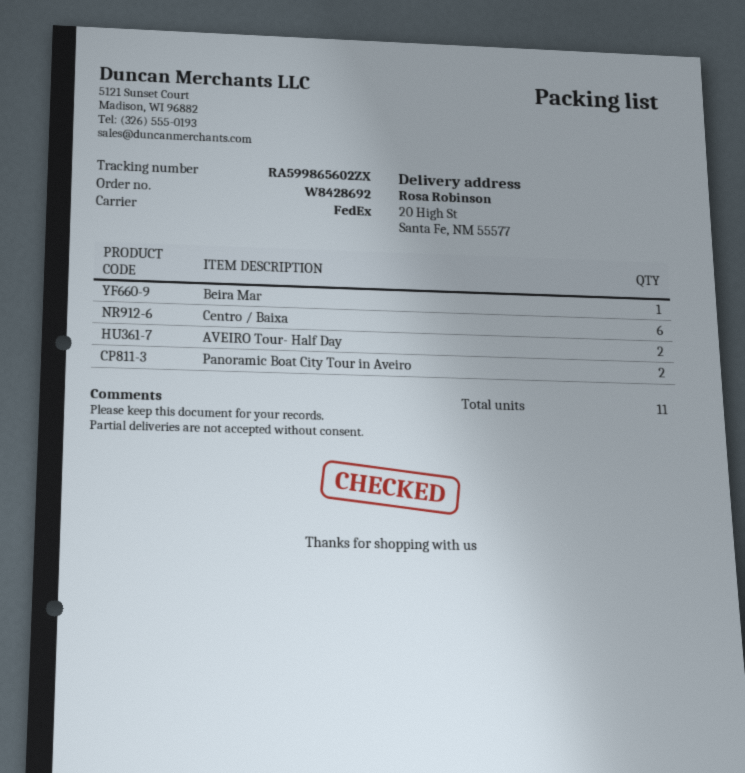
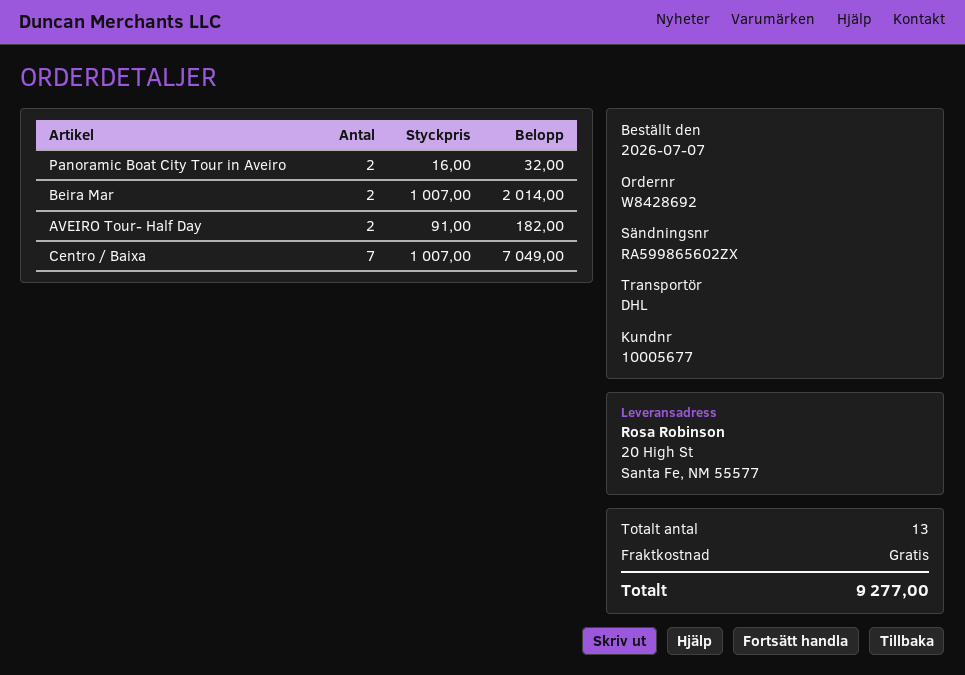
shipping method: FedEx -> DHL
Beira Mar: 1 -> 2
Centro / Baixa: 6 -> 7
total quantity: 11 -> 13

